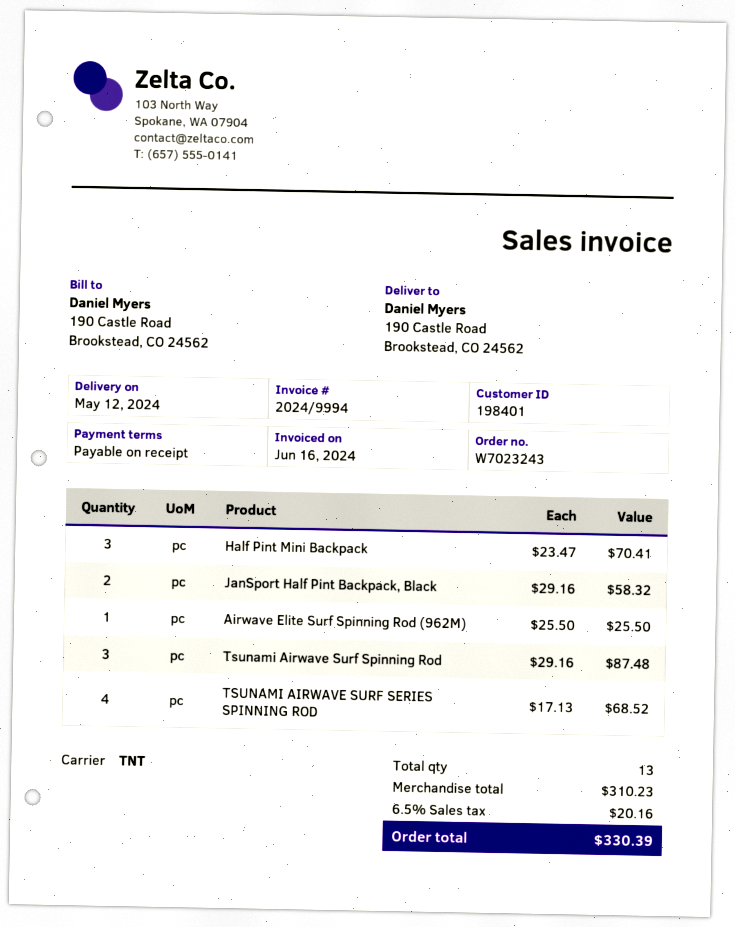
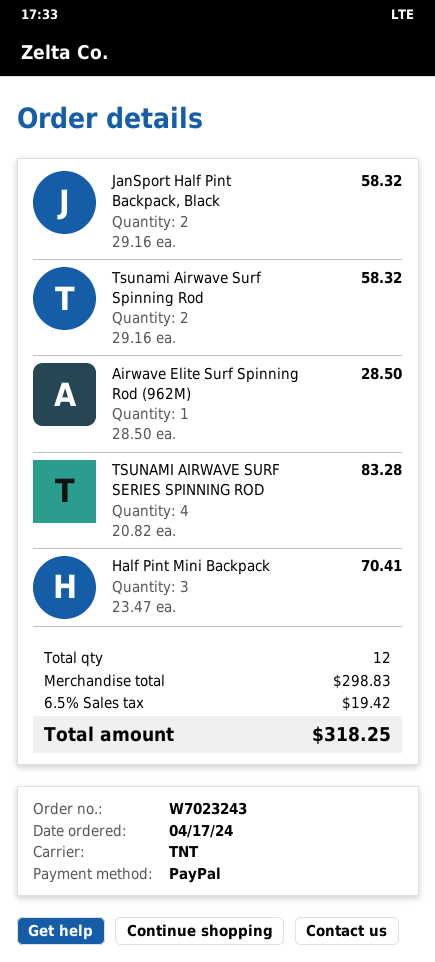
Airwave Elite Surf Spinning Rod (962M): 1 x 25.50 = 25.50 -> 1 x 28.50 = 28.50
Tsunami Airwave Surf Spinning Rod: 3 x 29.16 = 87.48 -> 2 x 29.16 = 58.32
TSUNAMI AIRWAVE SURF SERIES SPINNING ROD: 4 x 17.13 = 68.52 -> 4 x 20.82 = 83.28
total quantity: 13 -> 12
subtotal: 310.23 -> 298.83
tax: 6.5% = 20.16 -> 6.5% = 19.42
total: 330.39 -> 318.25

